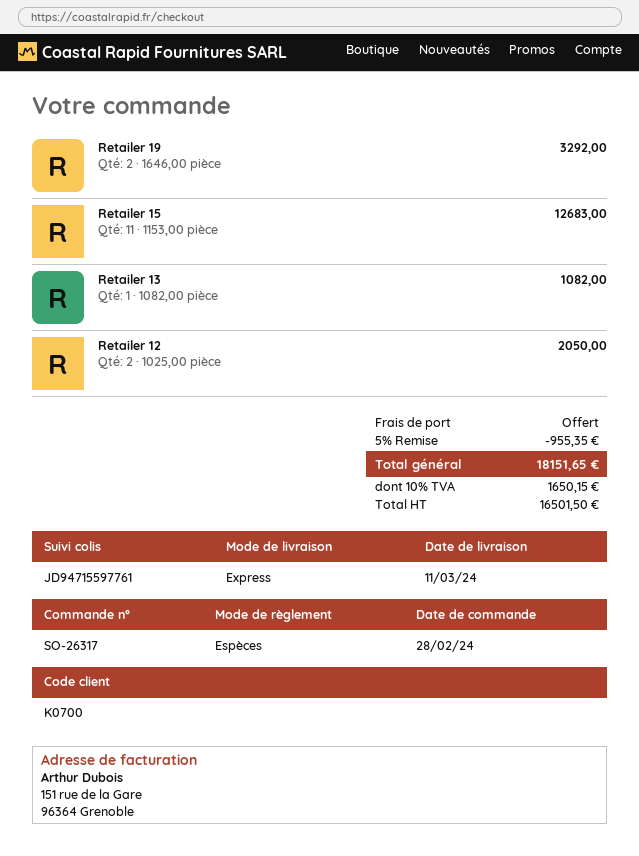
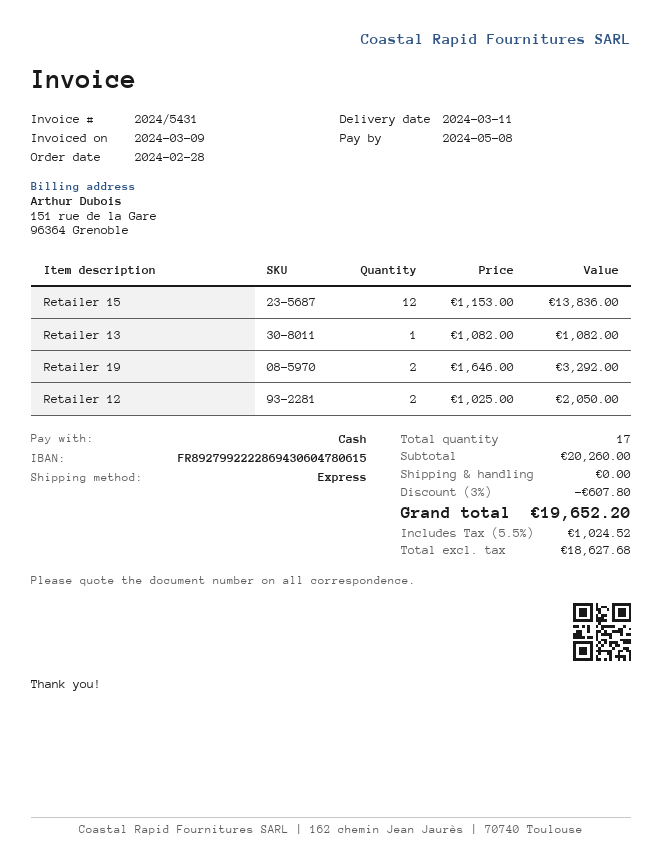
Retailer 15: 11 x 1153.00 = 12683.00 -> 12 x 1153.00 = 13836.00
discount: 5% = 955.35 -> 3% = 607.80
net: 16501.50 -> 18627.68
tax: 10% = 1650.15 -> 5.5% = 1024.52
total: 18151.65 -> 19652.20

